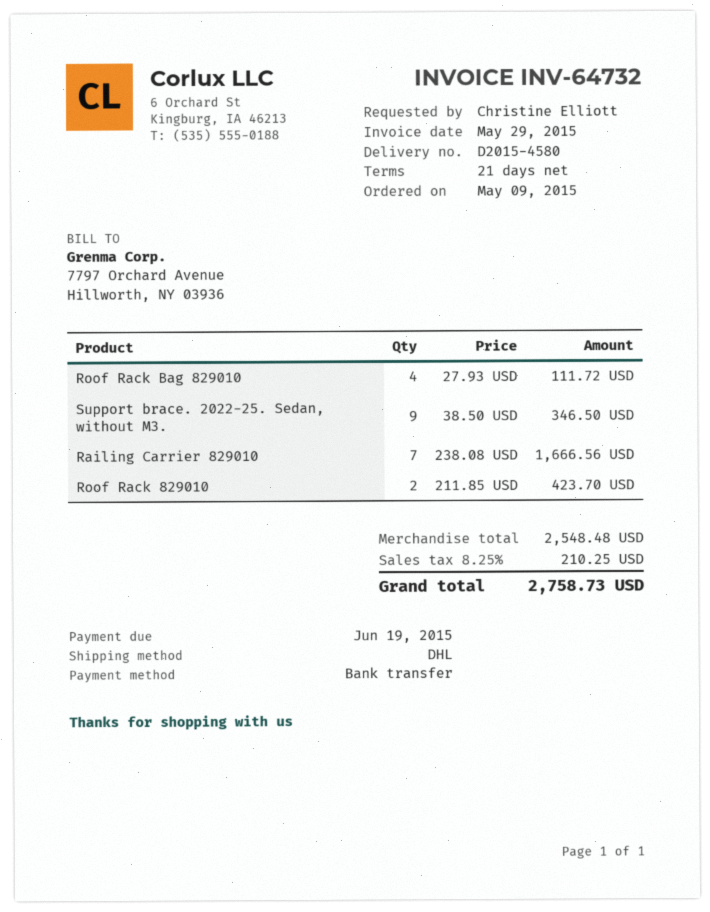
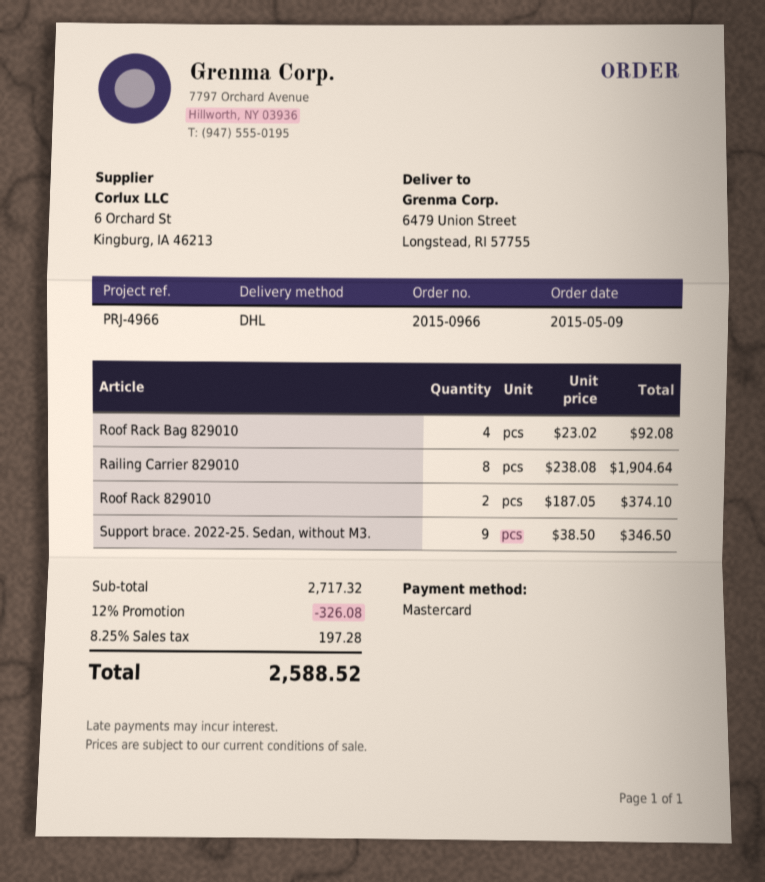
payment method: bank transfer -> Mastercard
Roof Rack Bag 829010: 4 x 27.93 = 111.72 -> 4 x 23.02 = 92.08
Railing Carrier 829010: 7 x 238.08 = 1666.56 -> 8 x 238.08 = 1904.64
Roof Rack 829010: 2 x 211.85 = 423.70 -> 2 x 187.05 = 374.10
subtotal: 2548.48 -> 2717.32
discount: none -> 12% = 326.08
tax: 8.25% = 210.25 -> 8.25% = 197.28
total: 2758.73 -> 2588.52

